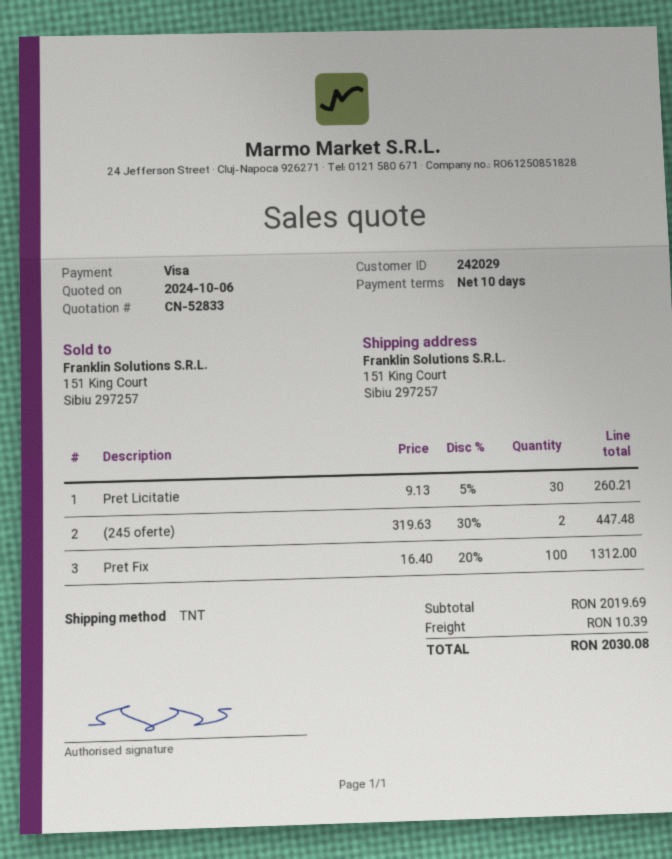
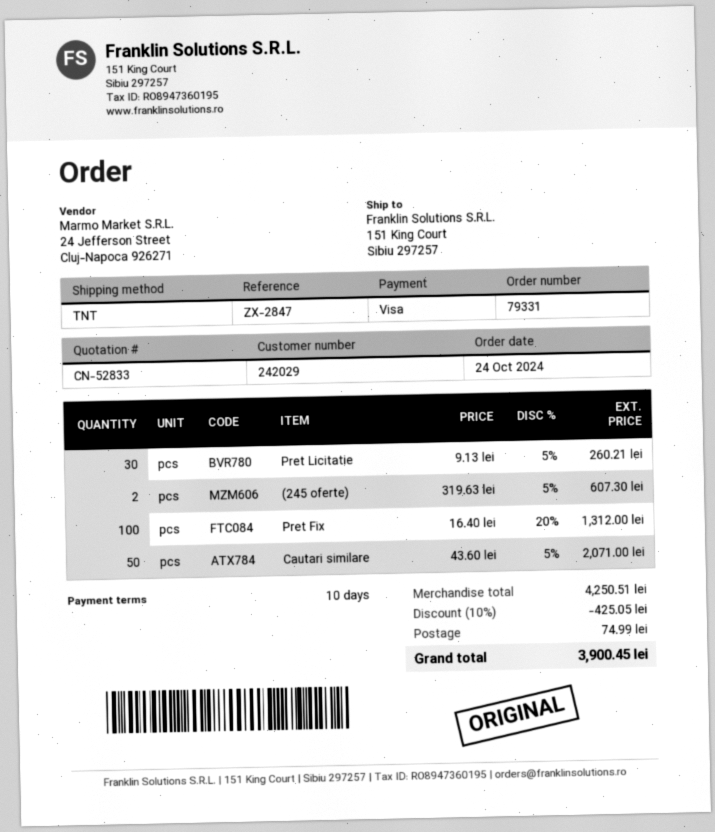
(245 oferte): 2 x 319.63 - 30% = 447.48 -> 2 x 319.63 - 5% = 607.30
Cautari similare: none -> 50 x 43.60 - 5% = 2071.00
subtotal: 2019.69 -> 4250.51
discount: none -> 10% = 425.05
shipping: 10.39 -> 74.99
total: 2030.08 -> 3900.45

